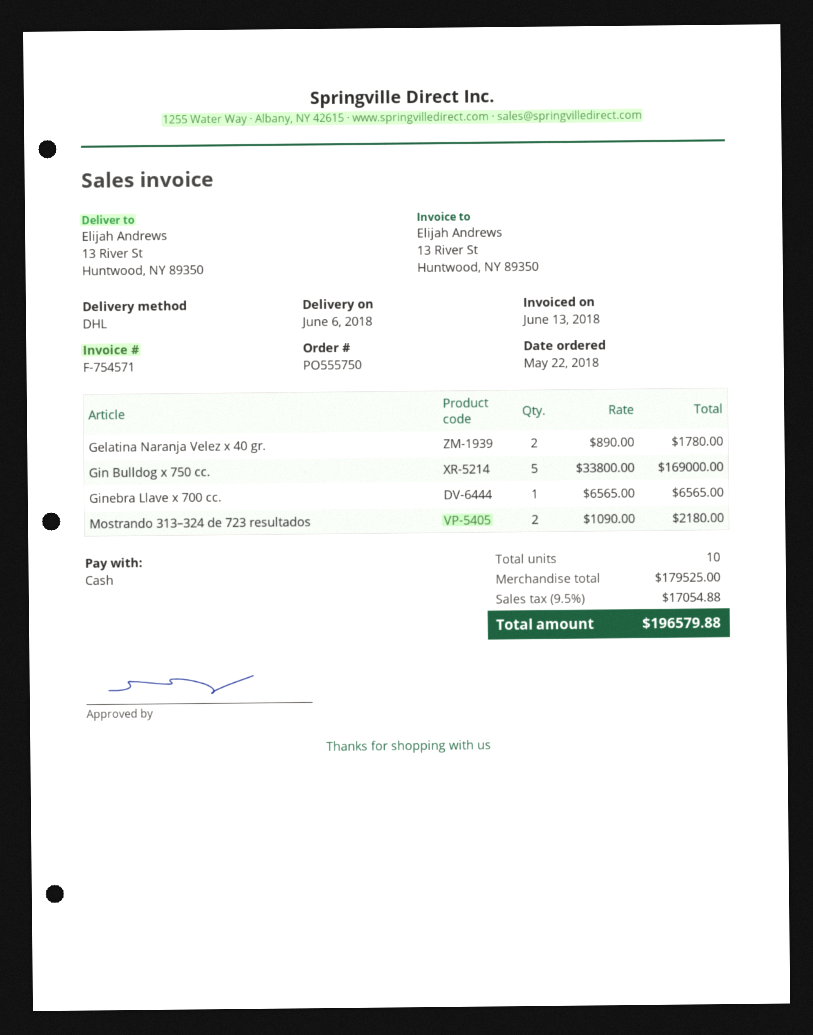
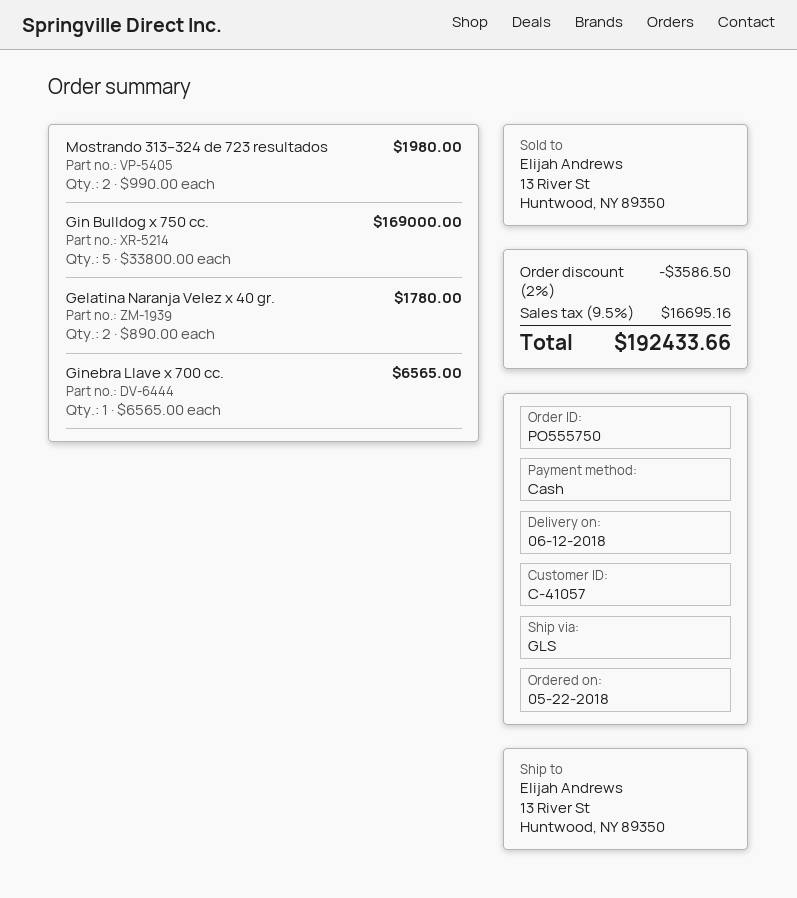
delivery date: 2018-06-06 -> 2018-06-12
shipping method: DHL -> GLS
Mostrando 313–324 de 723 resultados: 2 x 1090.00 = 2180.00 -> 2 x 990.00 = 1980.00
discount: none -> 2% = 3586.50
tax: 9.5% = 17054.88 -> 9.5% = 16695.16
total: 196579.88 -> 192433.66

